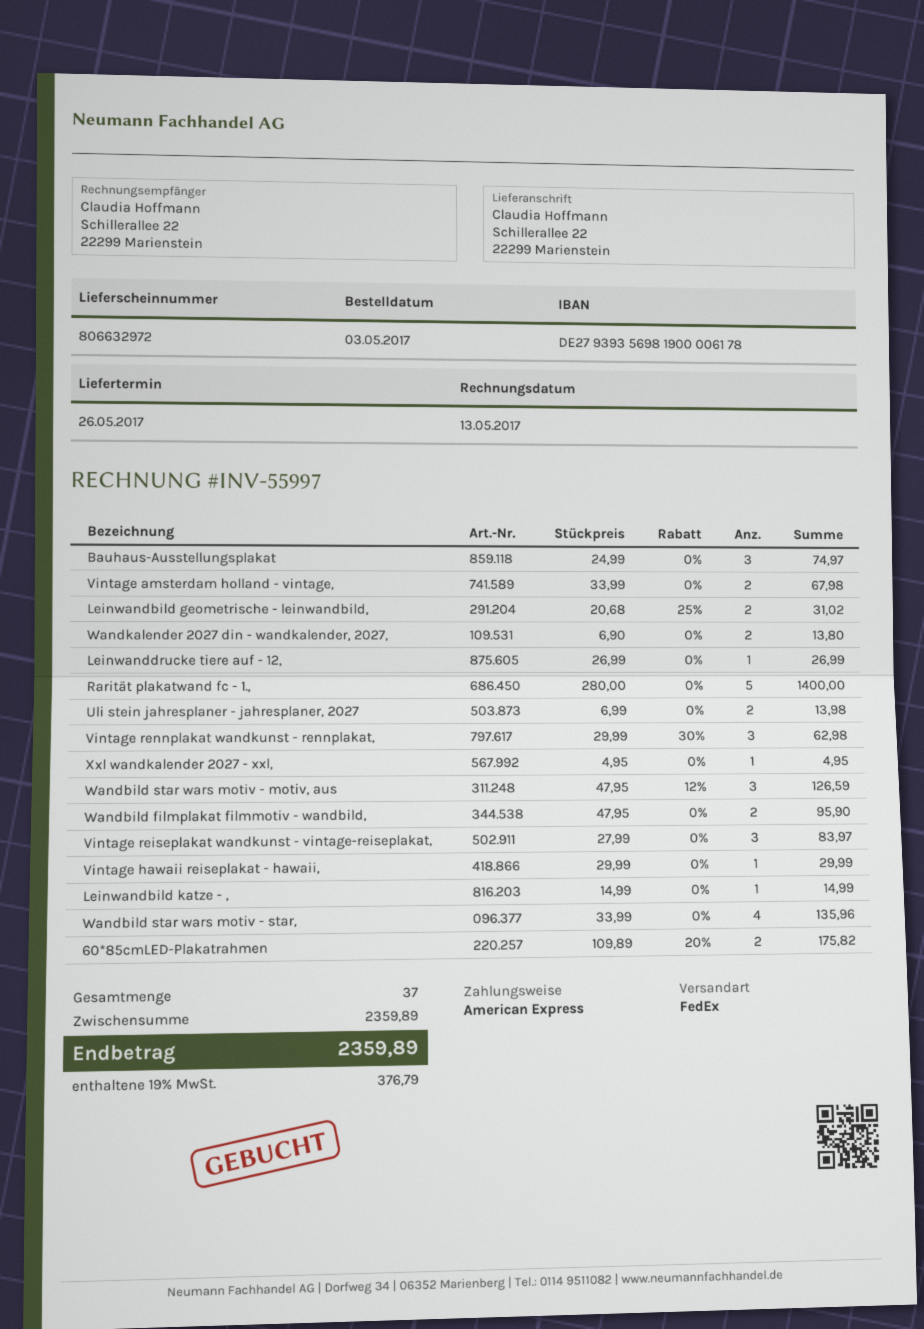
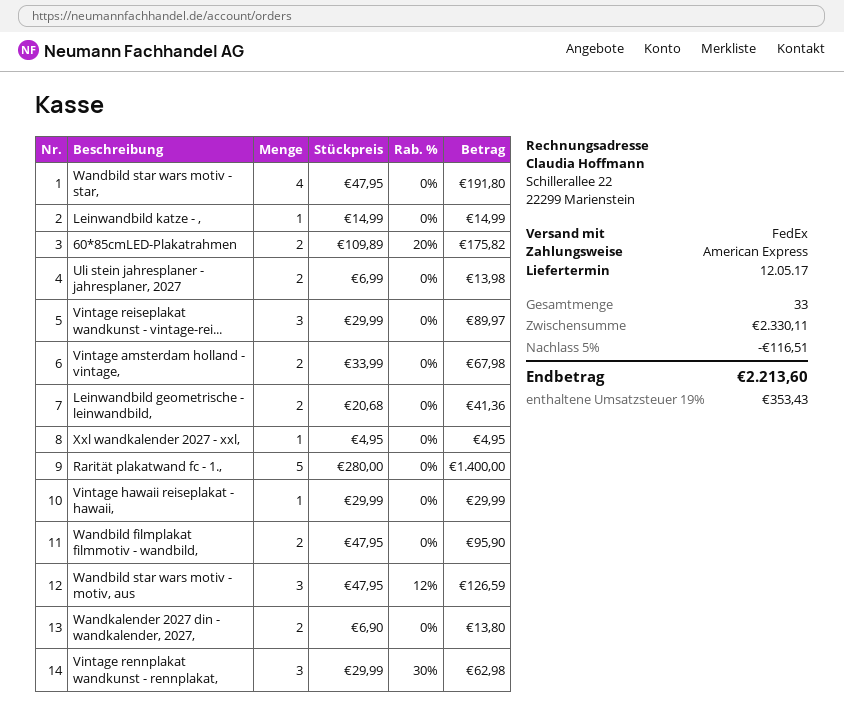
delivery date: 2017-05-26 -> 2017-05-12
Bauhaus-Ausstellungsplakat: 3 x 24.99 = 74.97 -> none
Leinwandbild geometrische - leinwandbild,: 2 x 20.68 - 25% = 31.02 -> 2 x 20.68 = 41.36
Leinwanddrucke tiere auf - 12,: 1 x 26.99 = 26.99 -> none
Vintage reiseplakat wandkunst - vintage-reiseplakat,: 3 x 27.99 = 83.97 -> 3 x 29.99 = 89.97
Wandbild star wars motiv - star,: 4 x 33.99 = 135.96 -> 4 x 47.95 = 191.80
total quantity: 37 -> 33
subtotal: 2359.89 -> 2330.11
discount: none -> 5% = 116.51
tax: 19% = 376.79 -> 19% = 353.43
total: 2359.89 -> 2213.60

